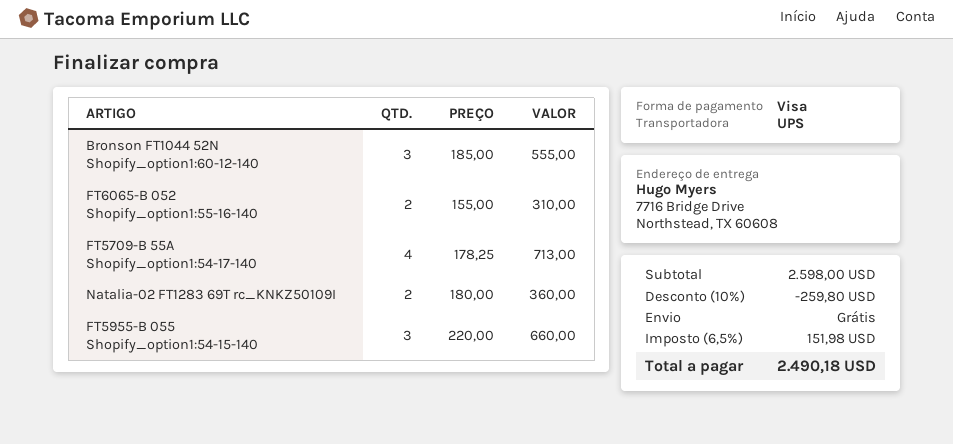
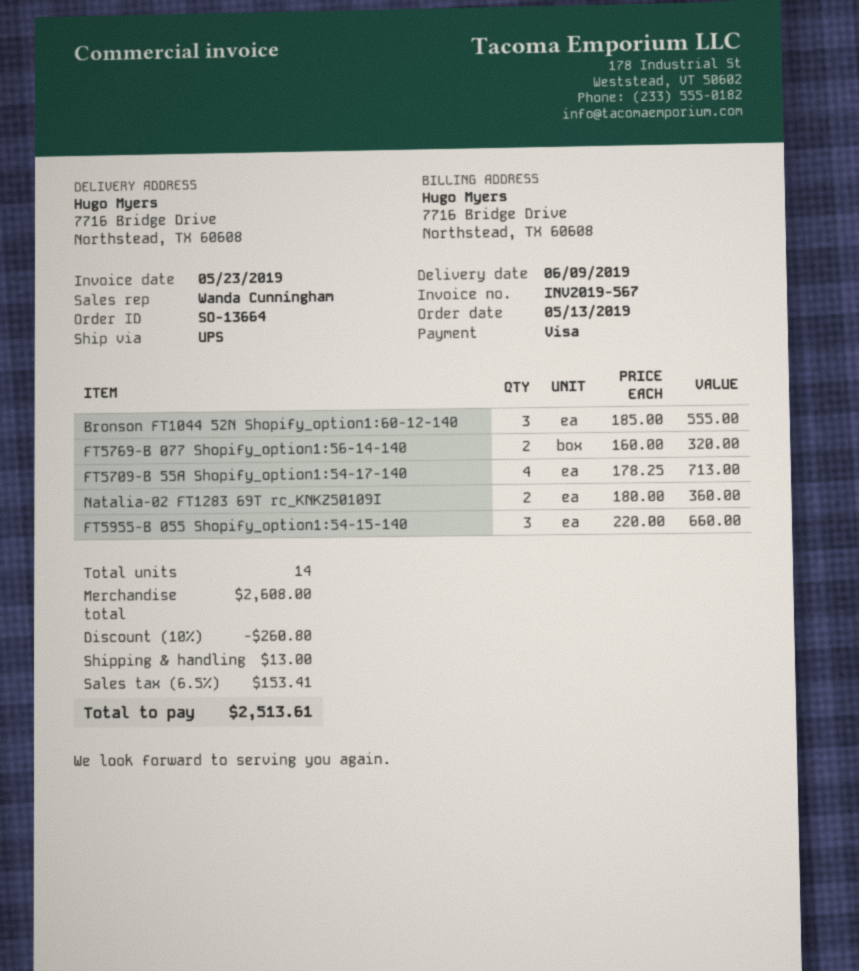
FT6065-B 052 Shopify_option1:55-16-140: 2 x 155.00 = 310.00 -> none
FT5769-B 077 Shopify_option1:56-14-140: none -> 2 x 160.00 = 320.00
subtotal: 2598.00 -> 2608.00
discount: 10% = 259.80 -> 10% = 260.80
shipping: 0.00 -> 13.00
tax: 6.5% = 151.98 -> 6.5% = 153.41
total: 2490.18 -> 2513.61

